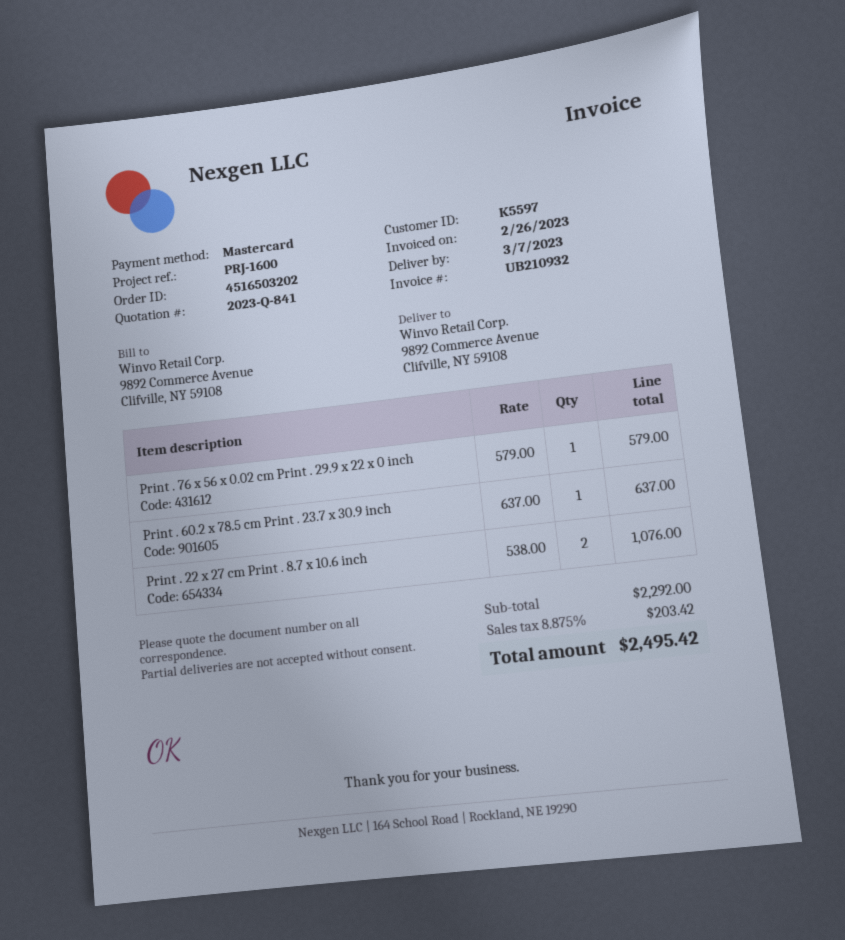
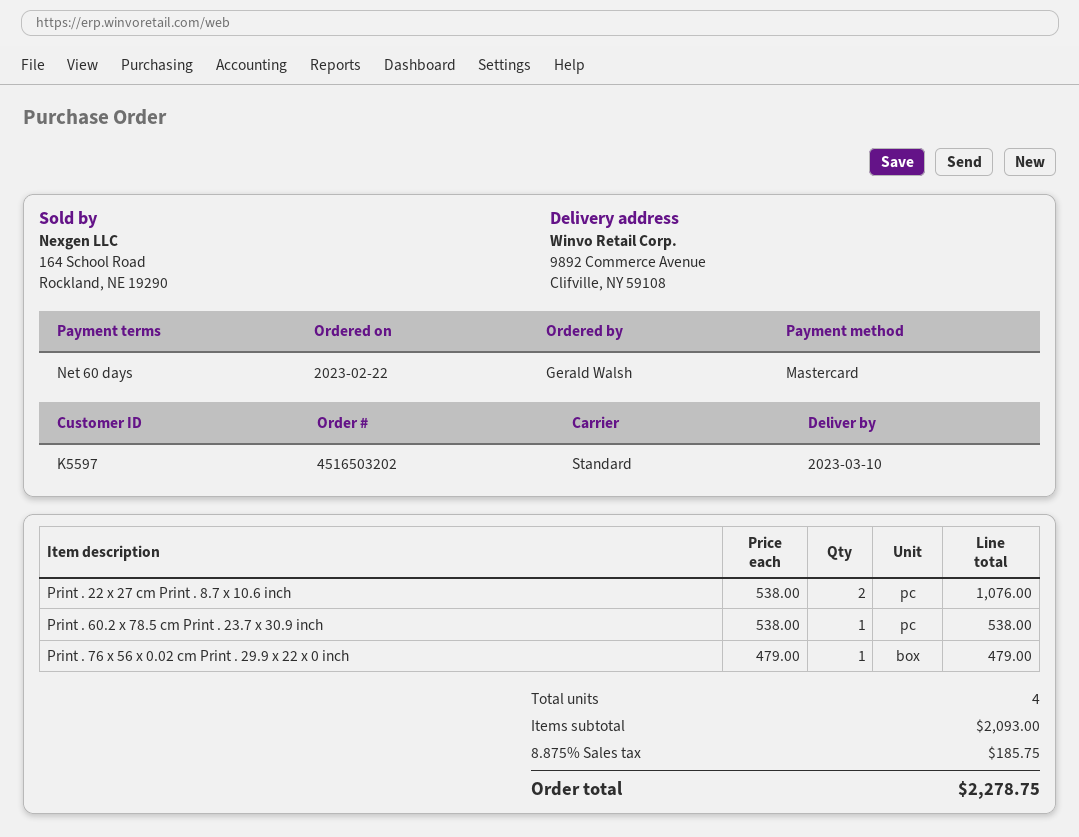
delivery date: 2023-03-07 -> 2023-03-10
Print . 76 x 56 x 0.02 cm Print . 29.9 x 22 x 0 inch: 1 x 579.00 = 579.00 -> 1 x 479.00 = 479.00
Print . 60.2 x 78.5 cm Print . 23.7 x 30.9 inch: 1 x 637.00 = 637.00 -> 1 x 538.00 = 538.00
subtotal: 2292.00 -> 2093.00
tax: 8.875% = 203.42 -> 8.875% = 185.75
total: 2495.42 -> 2278.75

